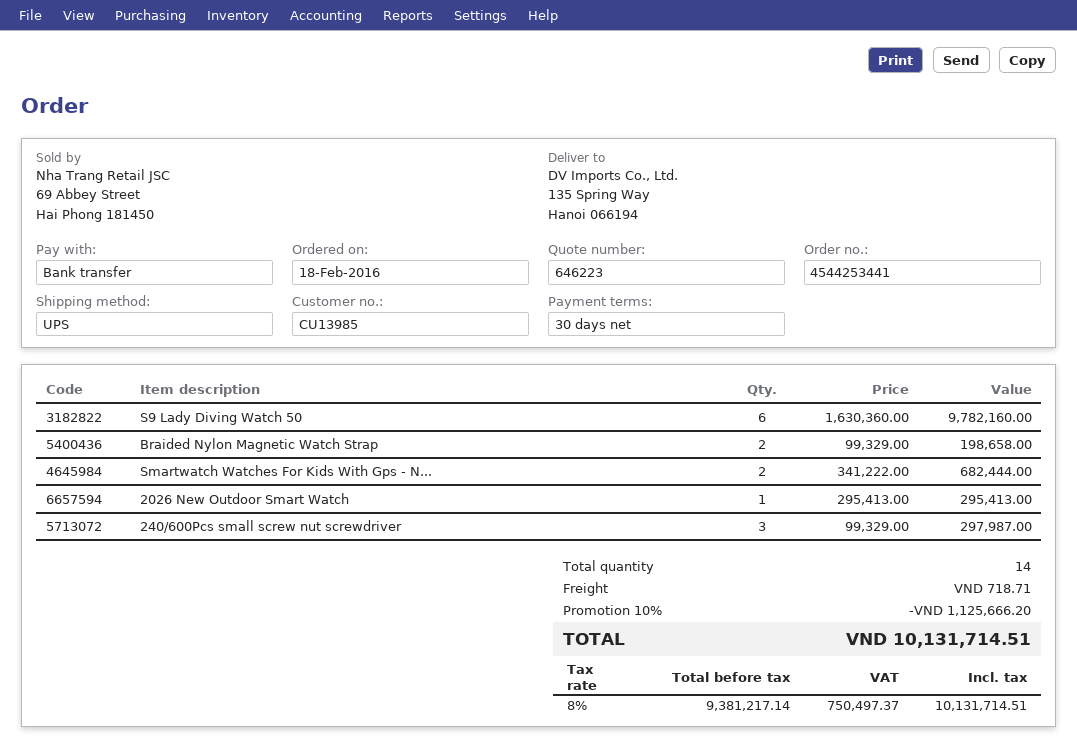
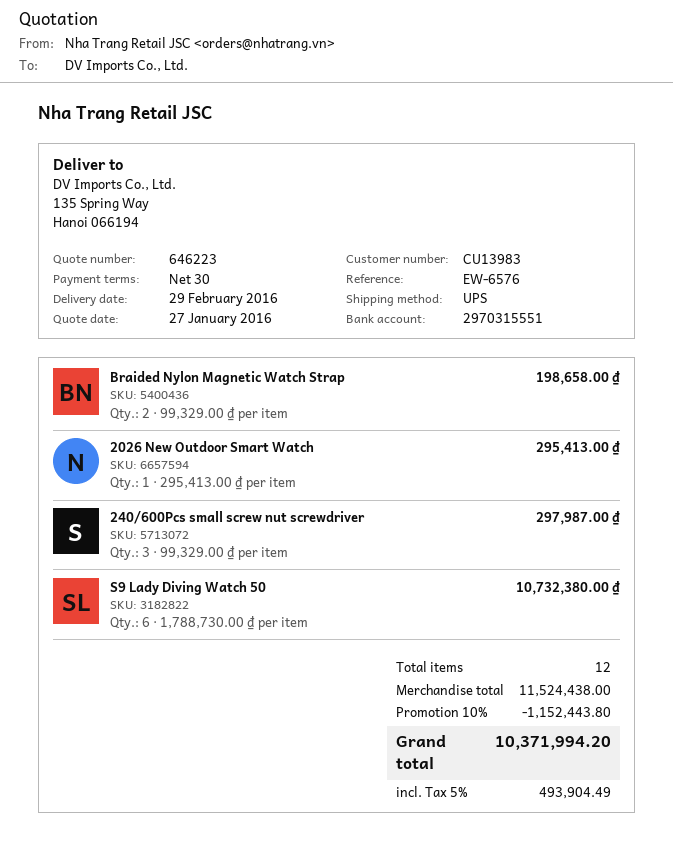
customer number: CU13985 -> CU13983
S9 Lady Diving Watch 50: 6 x 1630360.00 = 9782160.00 -> 6 x 1788730.00 = 10732380.00
Smartwatch Watches For Kids With Gps - N...: 2 x 341222.00 = 682444.00 -> none
total quantity: 14 -> 12
discount: 10% = 1125666.20 -> 10% = 1152443.80
shipping: 718.71 -> none
tax: 8% = 750497.37 -> 5% = 493904.49
total: 10131714.51 -> 10371994.20

